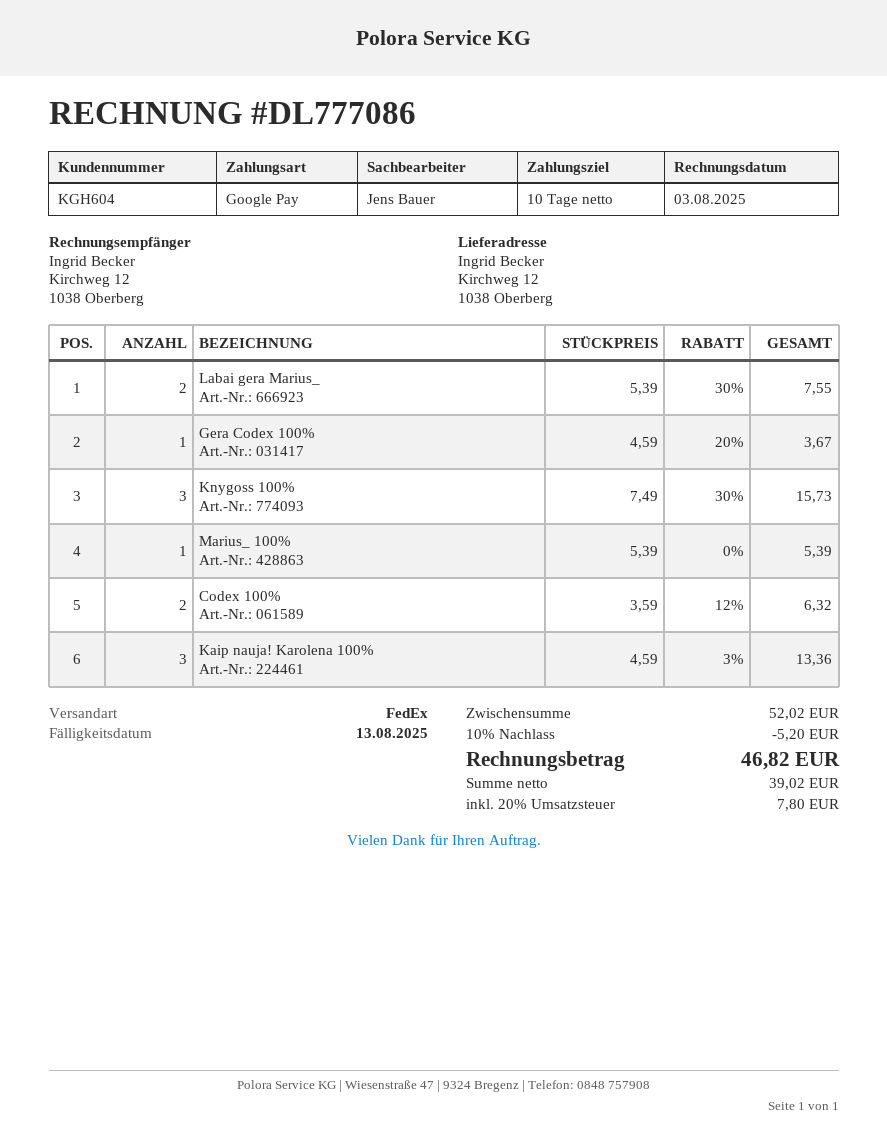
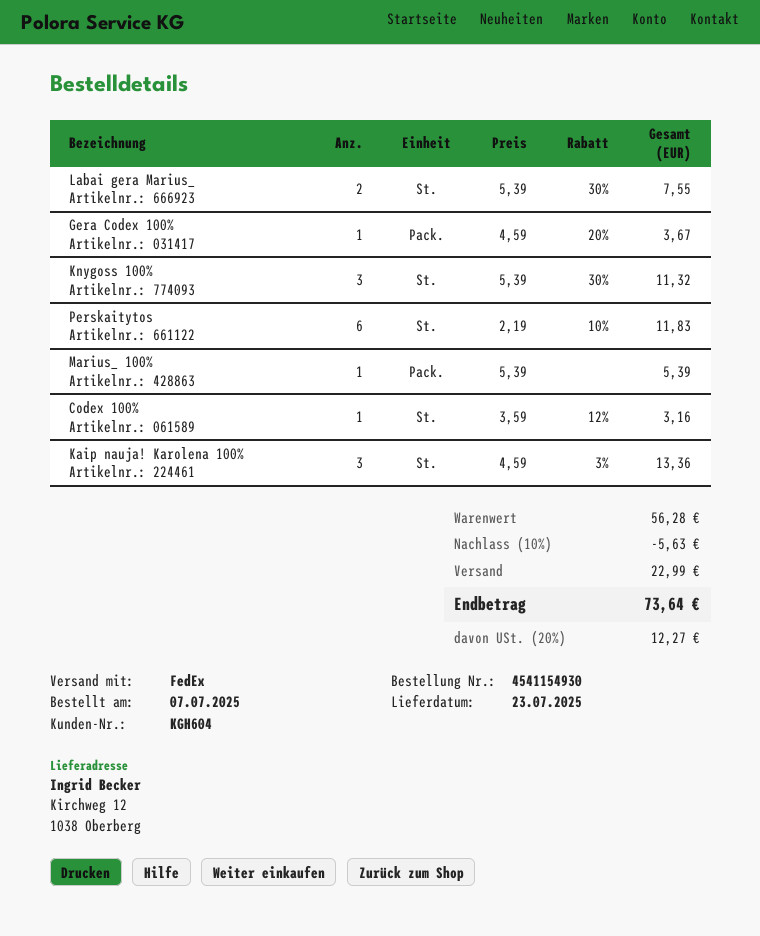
Knygoss 100%: 3 x 7.49 - 30% = 15.73 -> 3 x 5.39 - 30% = 11.32
Codex 100%: 2 x 3.59 - 12% = 6.32 -> 1 x 3.59 - 12% = 3.16
Perskaitytos: none -> 6 x 2.19 - 10% = 11.83
subtotal: 52.02 -> 56.28
discount: 10% = 5.20 -> 10% = 5.63
shipping: none -> 22.99
tax: 20% = 7.80 -> 20% = 12.27
total: 46.82 -> 73.64

